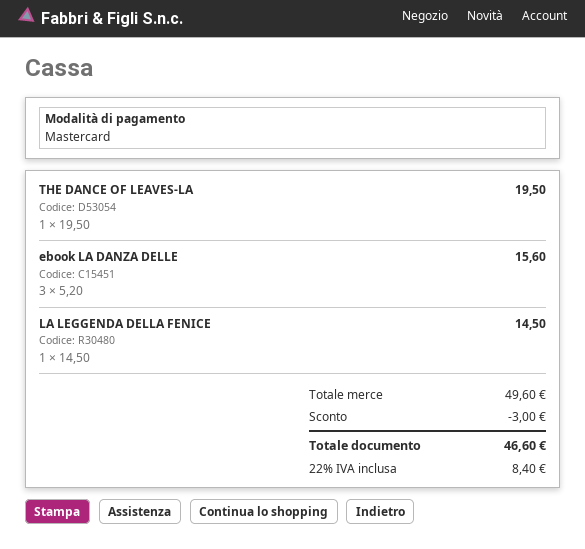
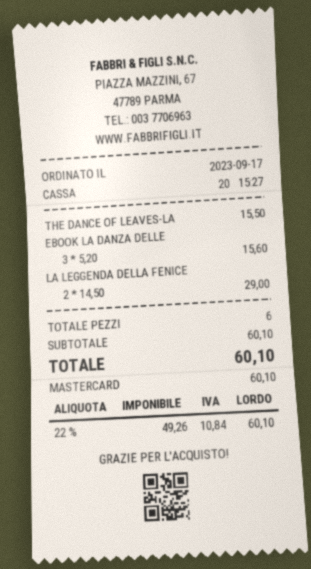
THE DANCE OF LEAVES-LA: 1 x 19.50 = 19.50 -> 1 x 15.50 = 15.50
LA LEGGENDA DELLA FENICE: 1 x 14.50 = 14.50 -> 2 x 14.50 = 29.00
subtotal: 49.60 -> 60.10
discount: 3.00 -> none
tax: 22% = 8.40 -> 22% = 10.84
total: 46.60 -> 60.10

